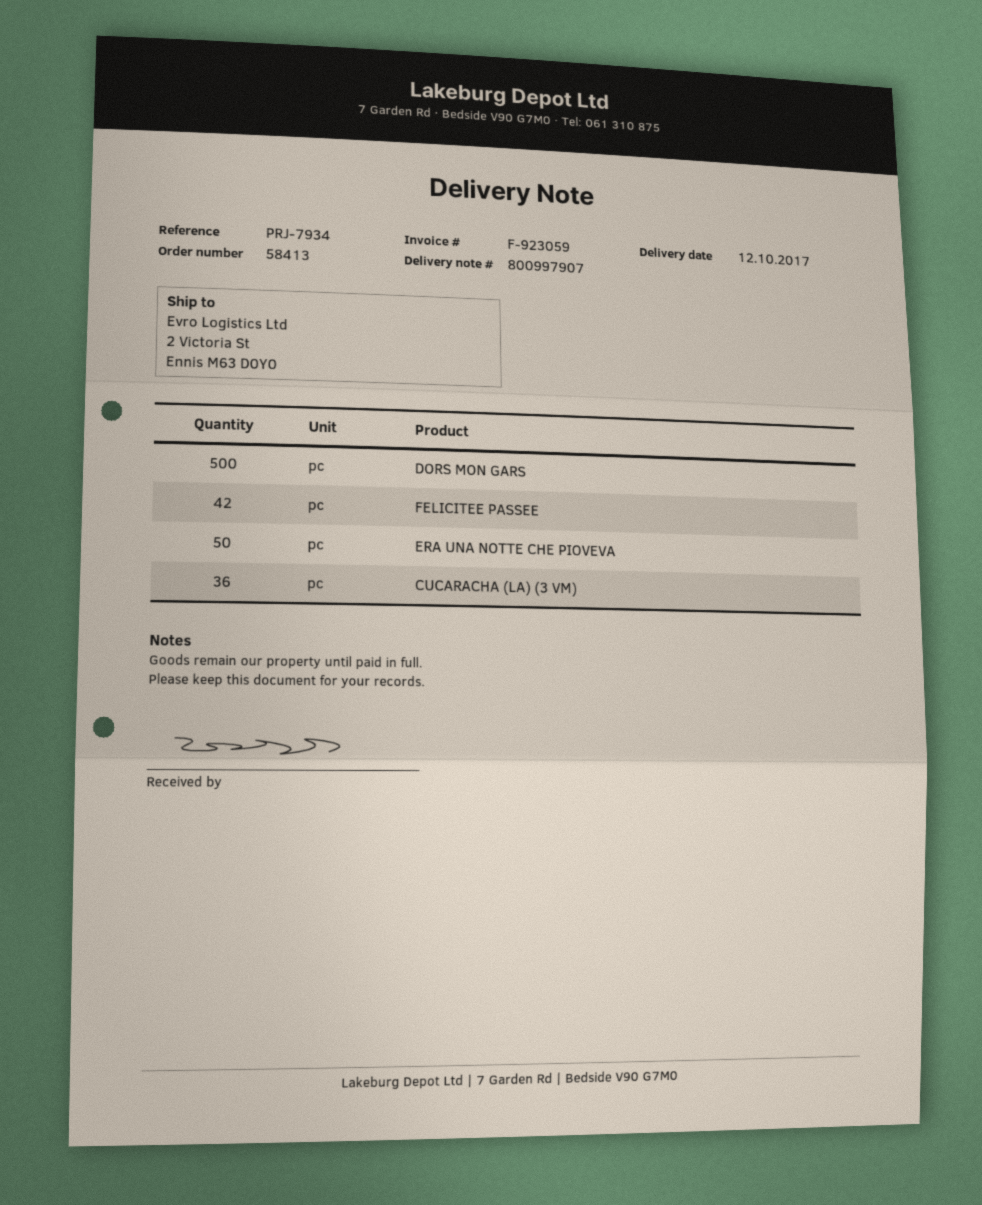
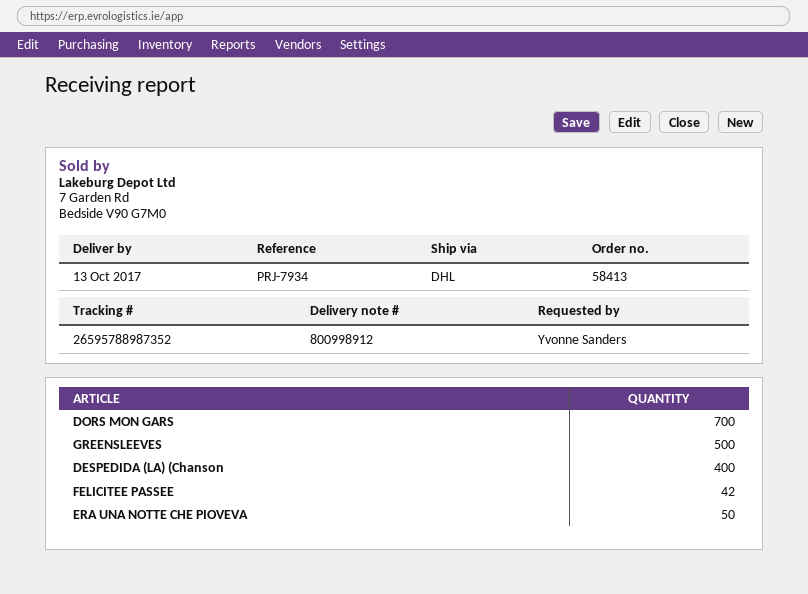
delivery note number: 800997907 -> 800998912
delivery date: 2017-10-12 -> 2017-10-13
DORS MON GARS: 500 -> 700
CUCARACHA (LA) (3 VM): 36 -> none
GREENSLEEVES: none -> 500
DESPEDIDA (LA) (Chanson: none -> 400

